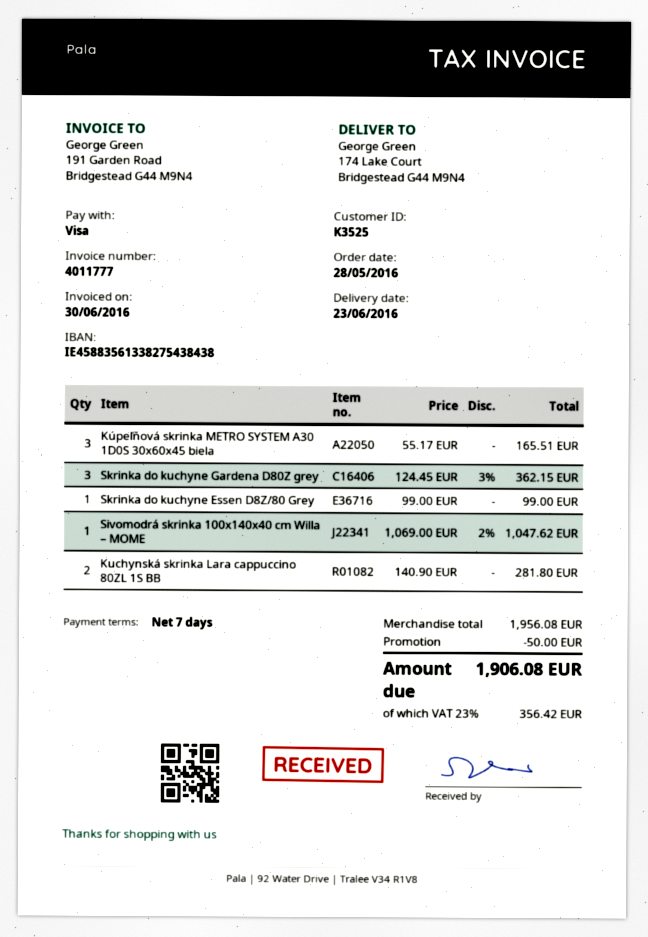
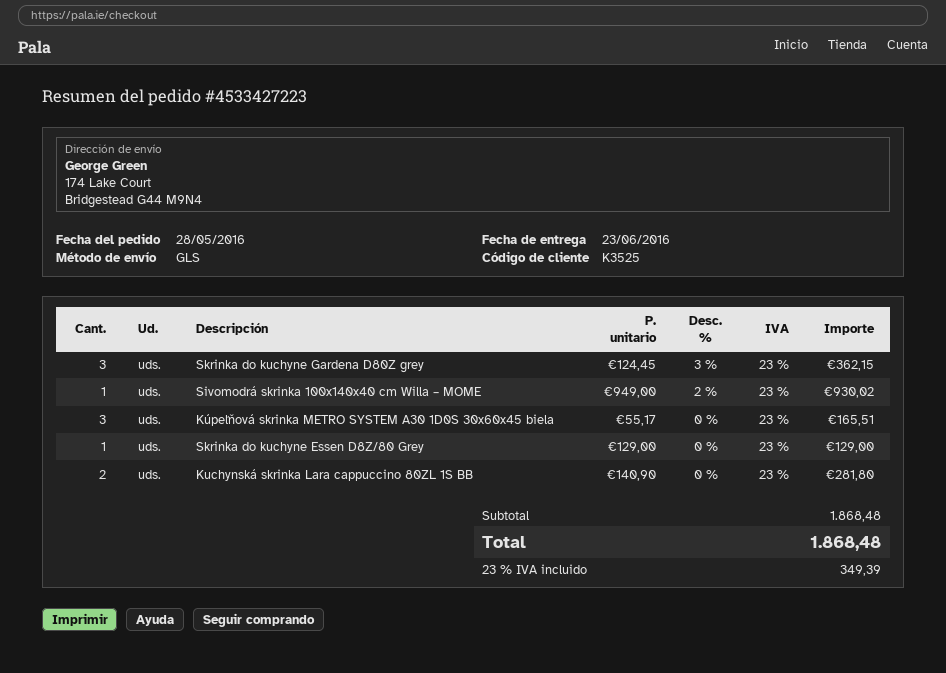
Skrinka do kuchyne Essen D8Z/80 Grey: 1 x 99.00 = 99.00 -> 1 x 129.00 = 129.00
Sivomodrá skrinka 100x140x40 cm Willa – MOME: 1 x 1069.00 - 2% = 1047.62 -> 1 x 949.00 - 2% = 930.02
subtotal: 1956.08 -> 1868.48
discount: 50.00 -> none
tax: 23% = 356.42 -> 23% = 349.39
total: 1906.08 -> 1868.48

